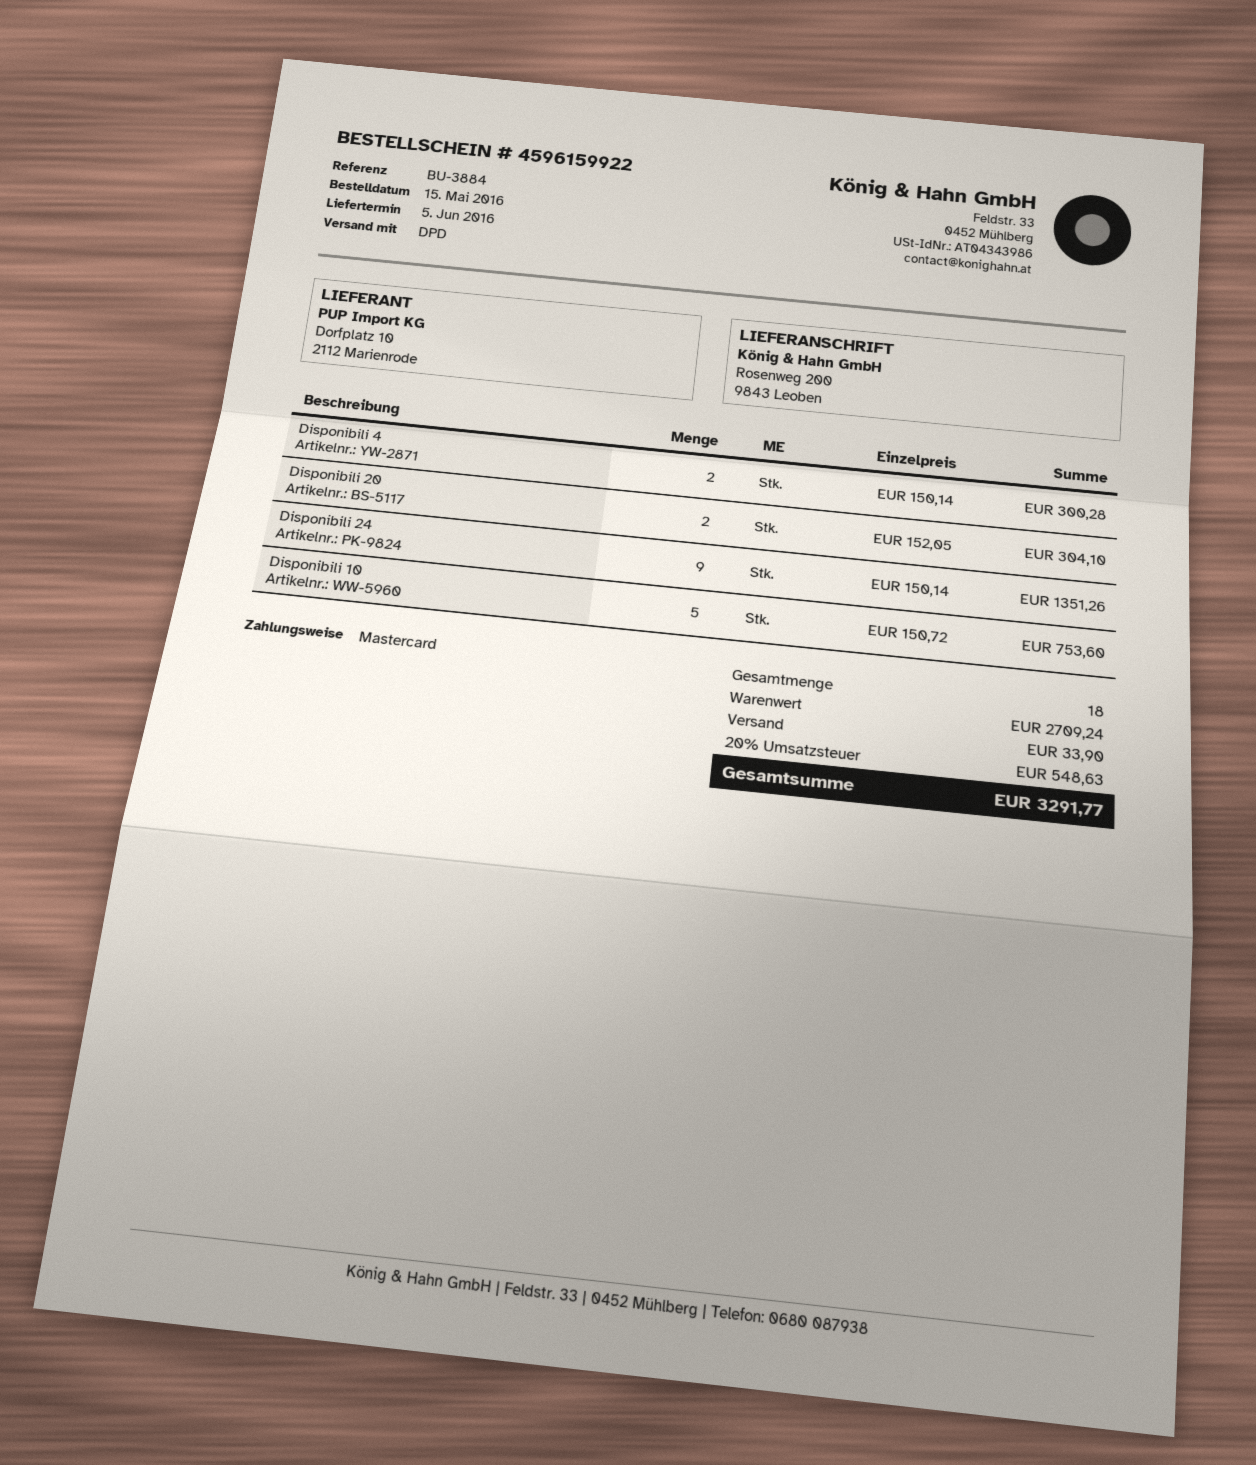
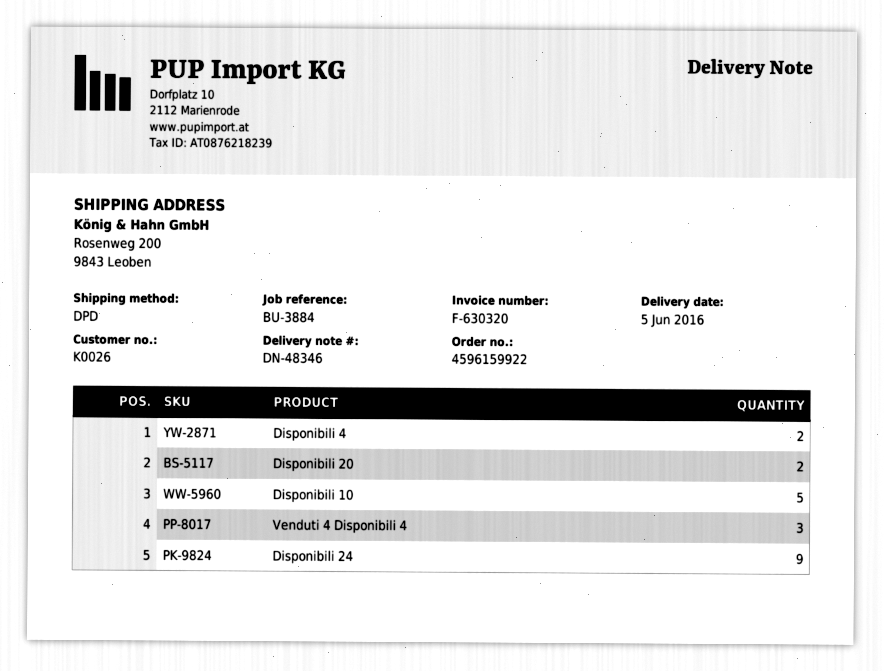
Venduti 4 Disponibili 4: none -> 3

